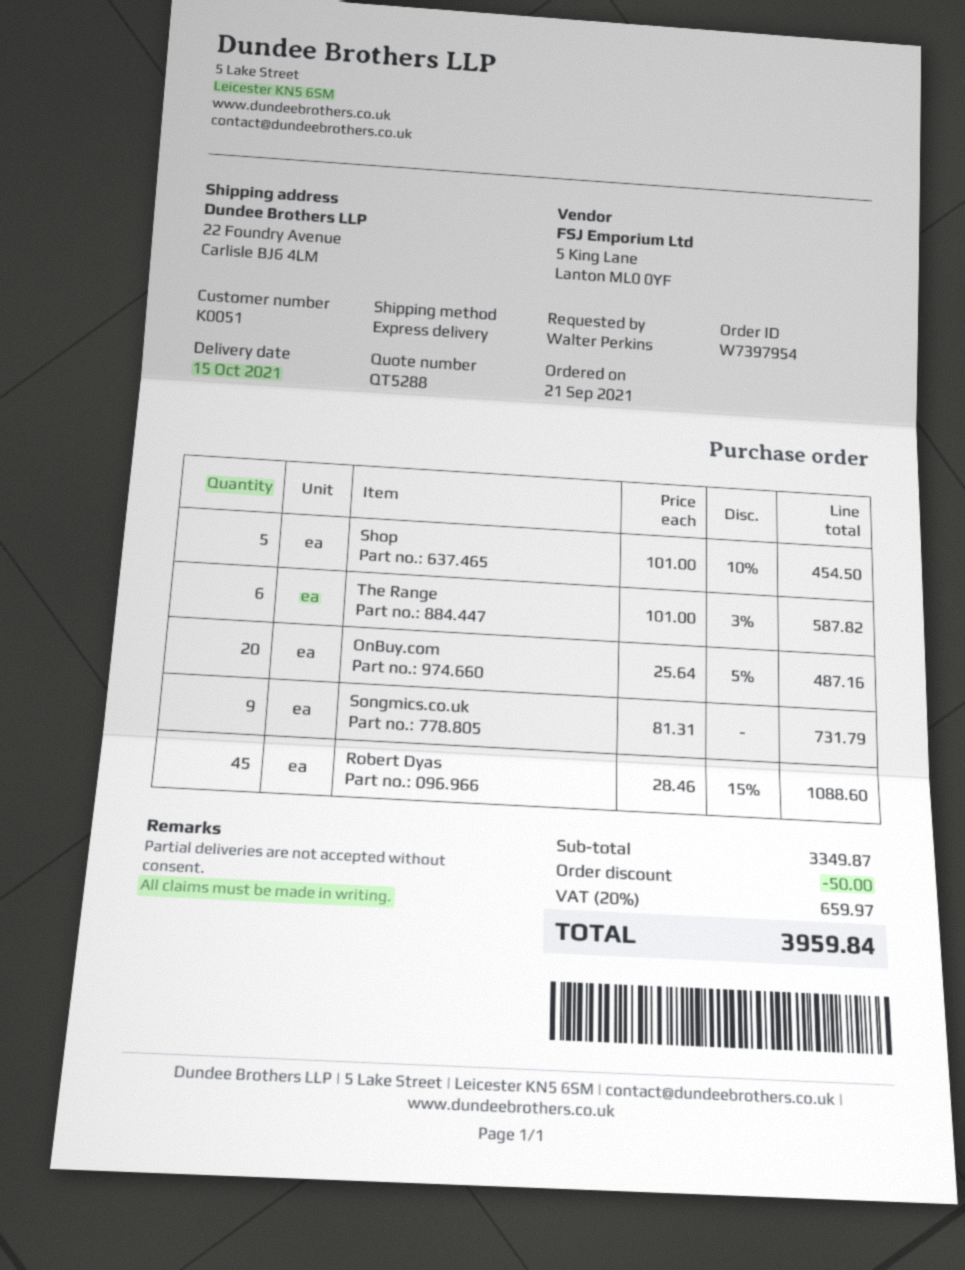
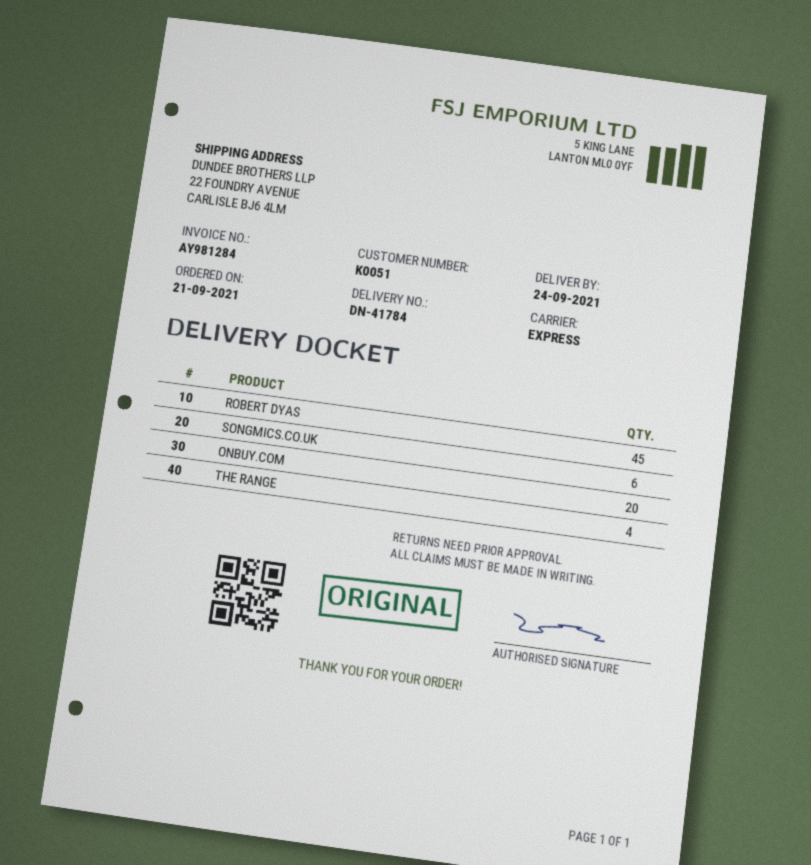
delivery date: 2021-10-15 -> 2021-09-24
Shop: 5 -> none
The Range: 6 -> 4
Songmics.co.uk: 9 -> 6

